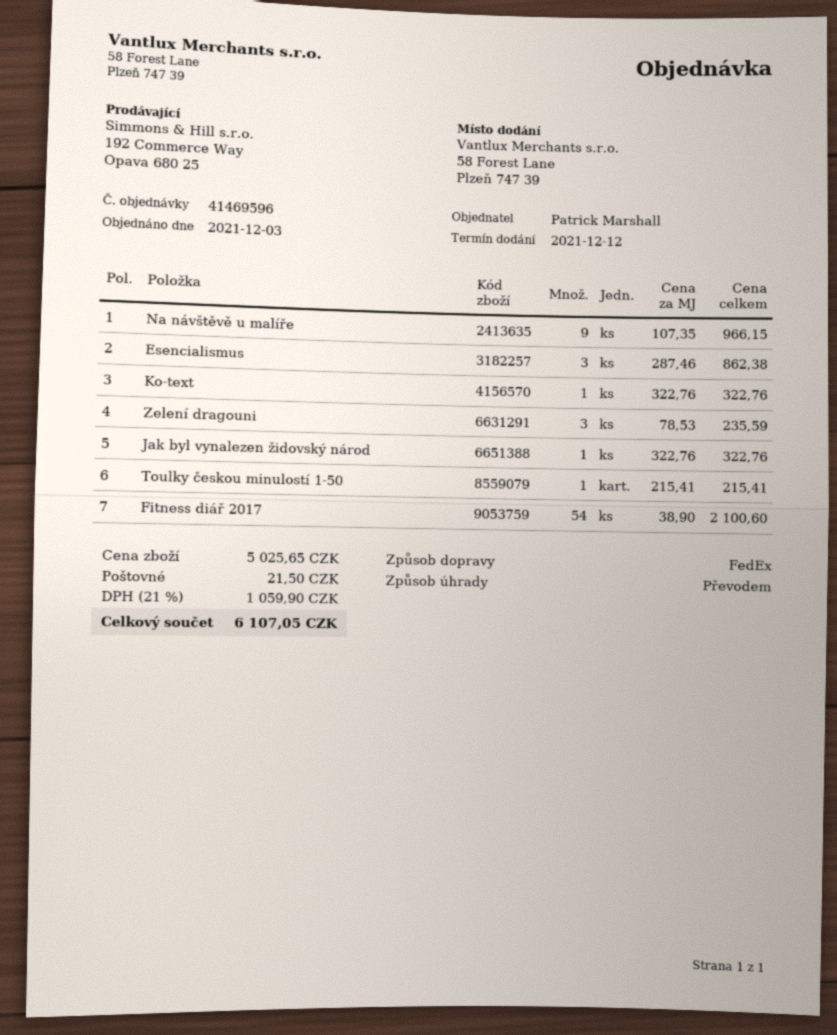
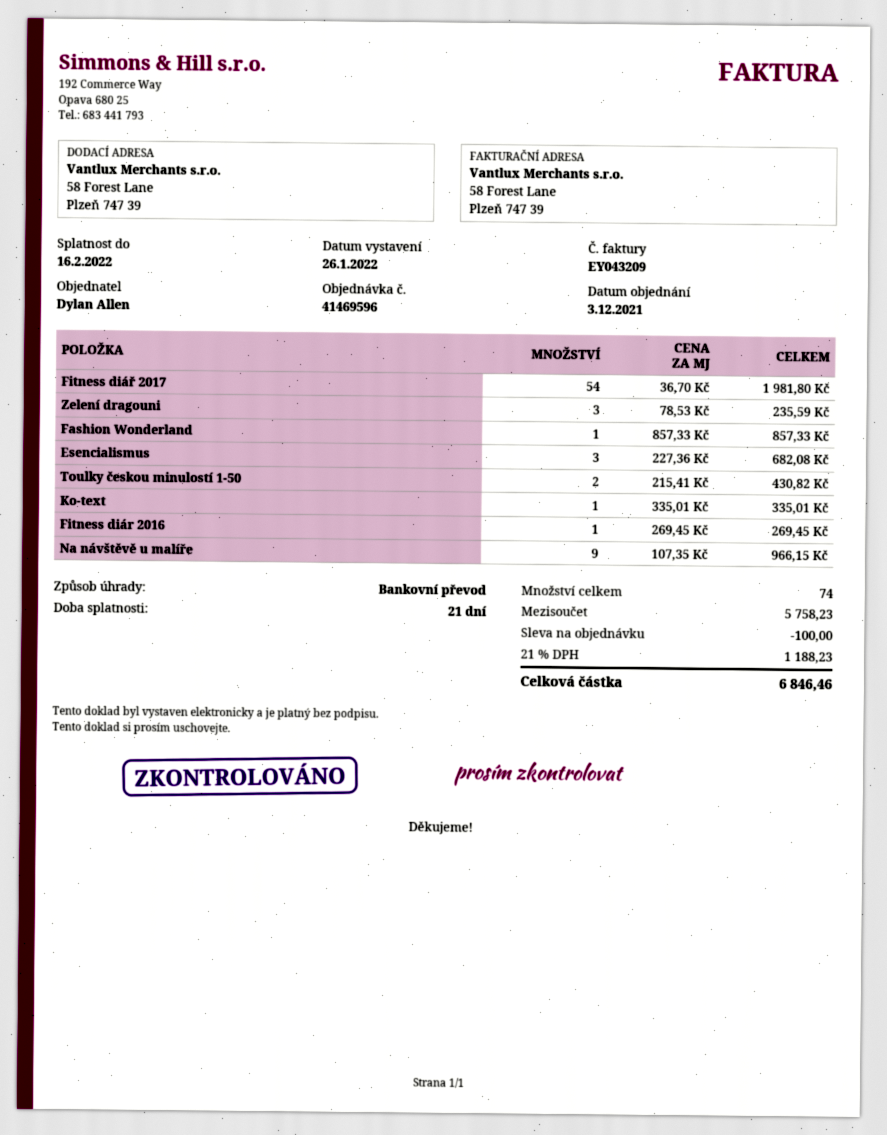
ordered by: Patrick Marshall -> Dylan Allen
Esencialismus: 3 x 287.46 = 862.38 -> 3 x 227.36 = 682.08
Ko-text: 1 x 322.76 = 322.76 -> 1 x 335.01 = 335.01
Jak byl vynalezen židovský národ: 1 x 322.76 = 322.76 -> none
Toulky českou minulostí 1-50: 1 x 215.41 = 215.41 -> 2 x 215.41 = 430.82
Fitness diář 2017: 54 x 38.90 = 2100.60 -> 54 x 36.70 = 1981.80
Fashion Wonderland: none -> 1 x 857.33 = 857.33
Fitness diár 2016: none -> 1 x 269.45 = 269.45
subtotal: 5025.65 -> 5758.23
discount: none -> 100.00
shipping: 21.50 -> none
tax: 21% = 1059.90 -> 21% = 1188.23
total: 6107.05 -> 6846.46

